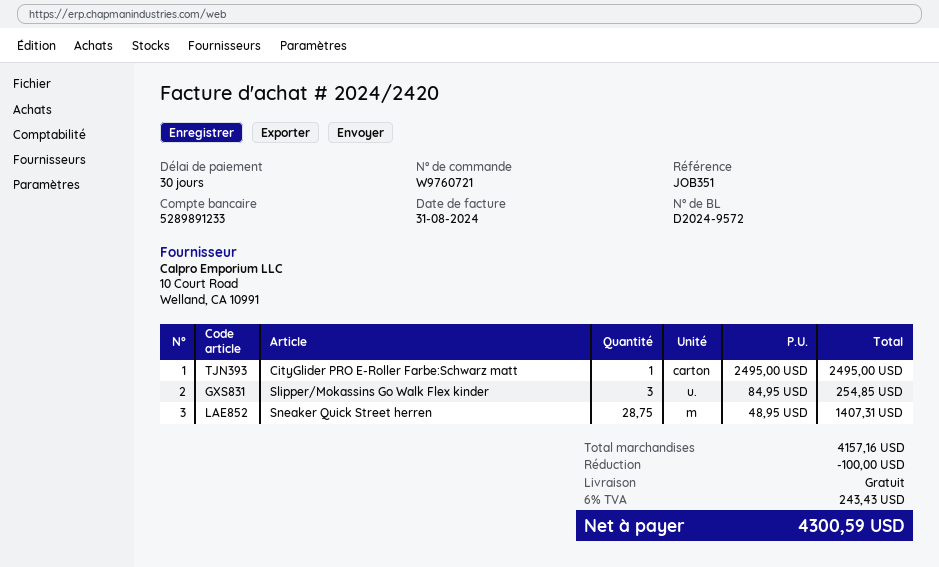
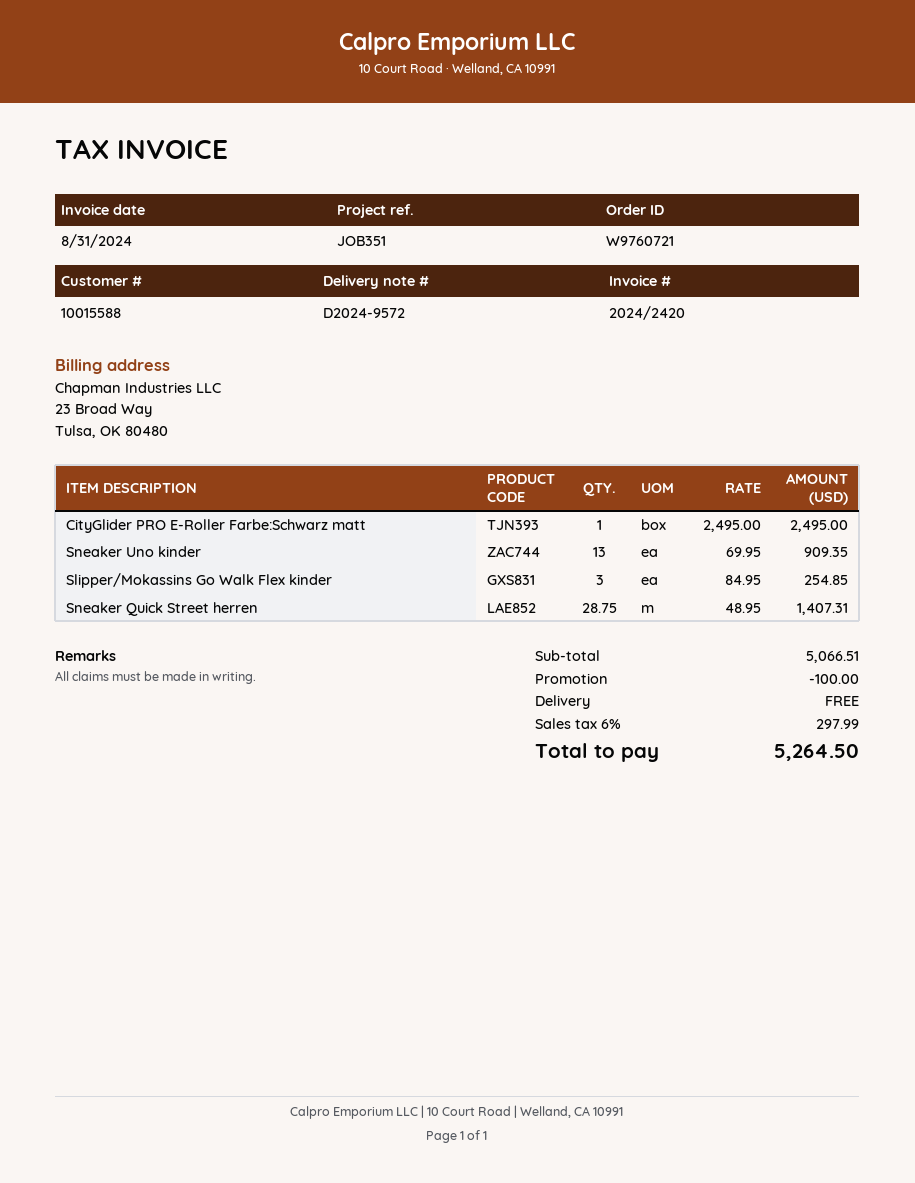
Sneaker Uno kinder: none -> 13 x 69.95 = 909.35
subtotal: 4157.16 -> 5066.51
tax: 6% = 243.43 -> 6% = 297.99
total: 4300.59 -> 5264.50

